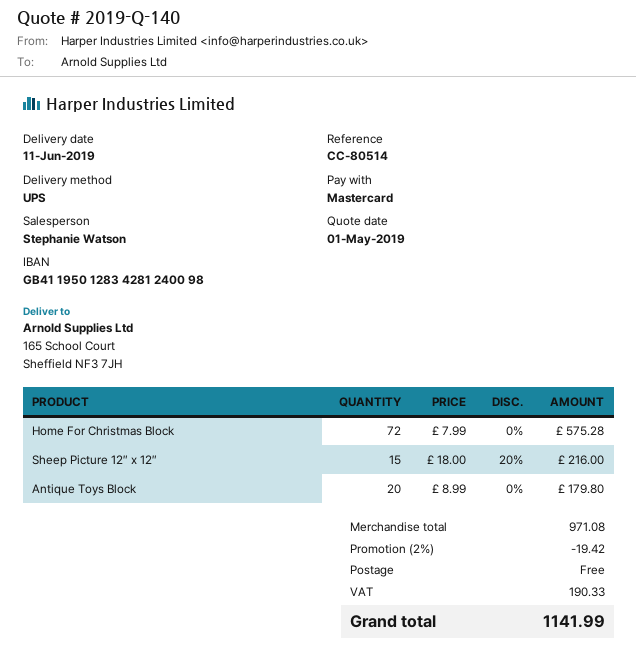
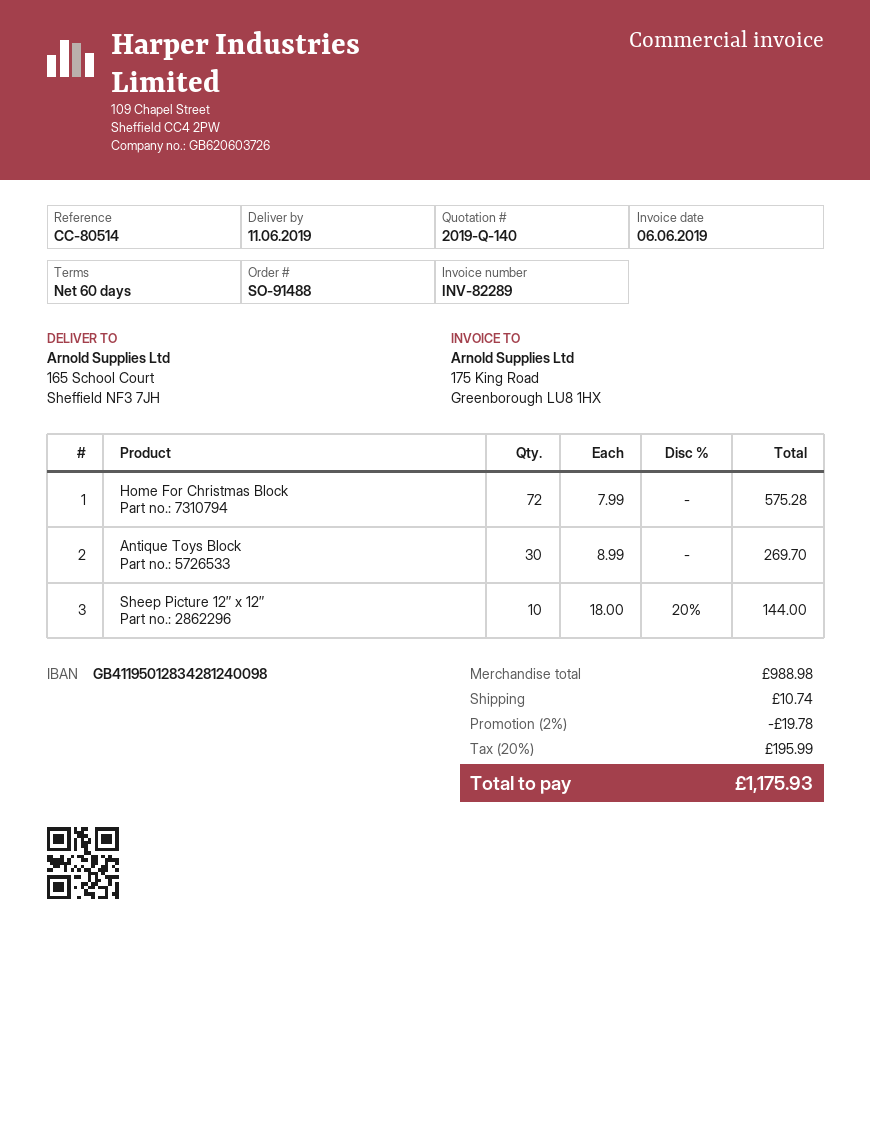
Sheep Picture 12″ x 12″: 15 x 18.00 - 20% = 216.00 -> 10 x 18.00 - 20% = 144.00
Antique Toys Block: 20 x 8.99 = 179.80 -> 30 x 8.99 = 269.70
subtotal: 971.08 -> 988.98
discount: 2% = 19.42 -> 2% = 19.78
shipping: 0.00 -> 10.74
tax: 190.33 -> 195.99
total: 1141.99 -> 1175.93

